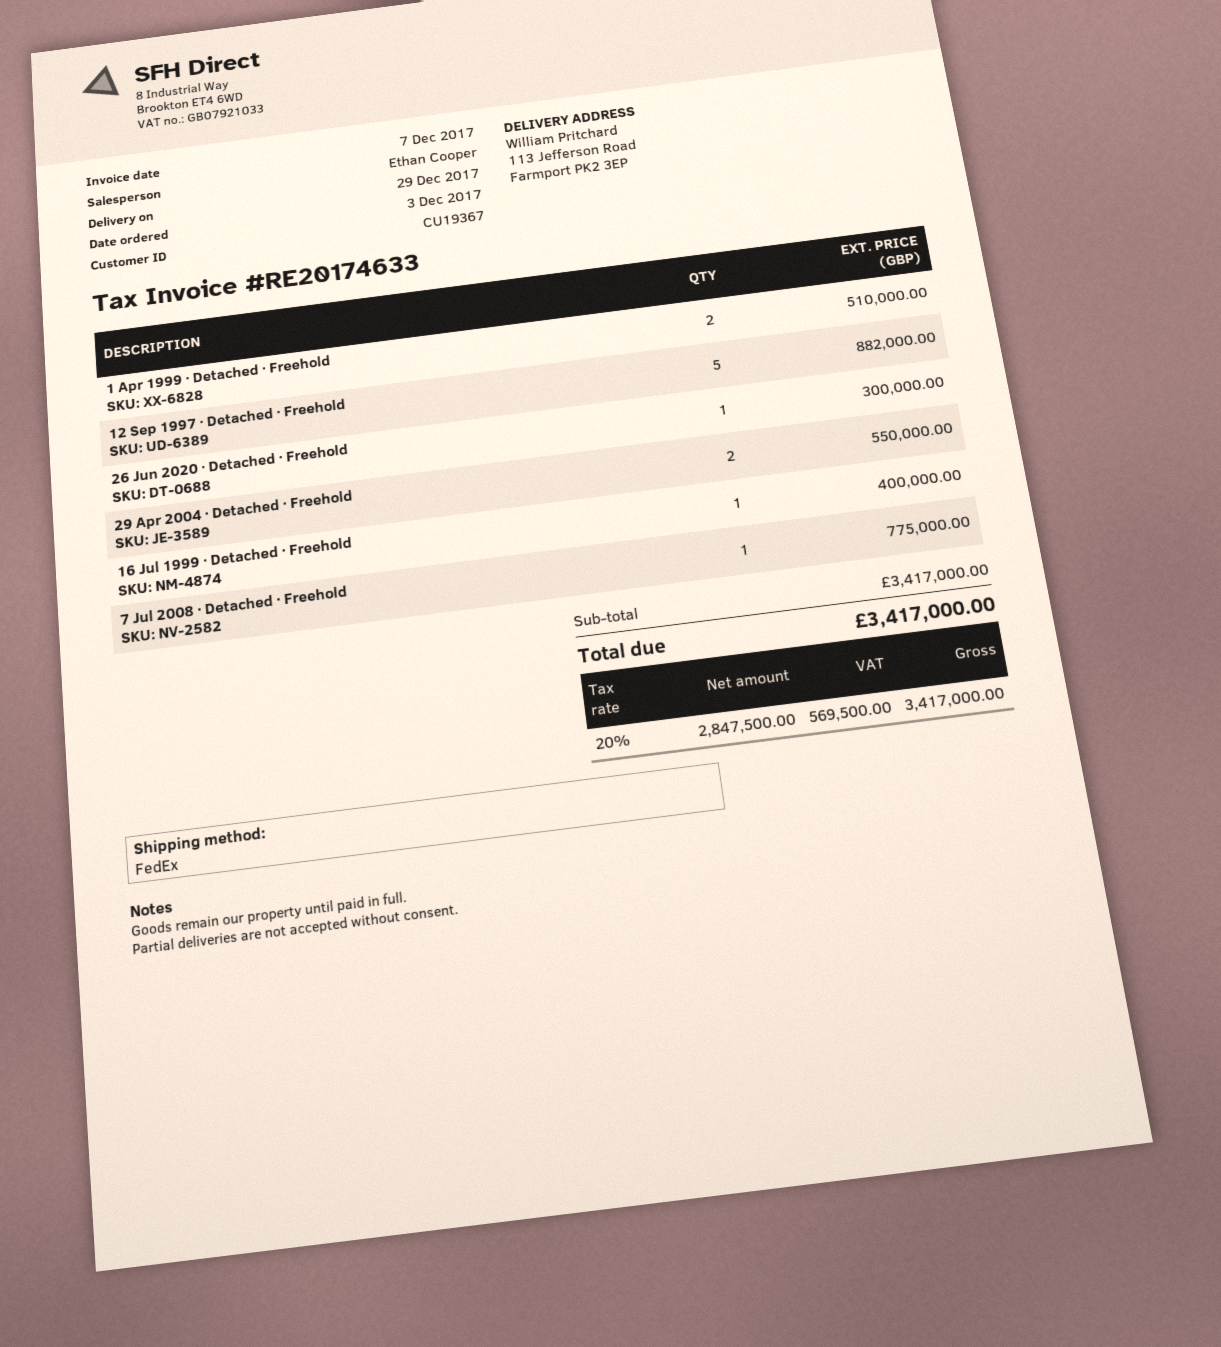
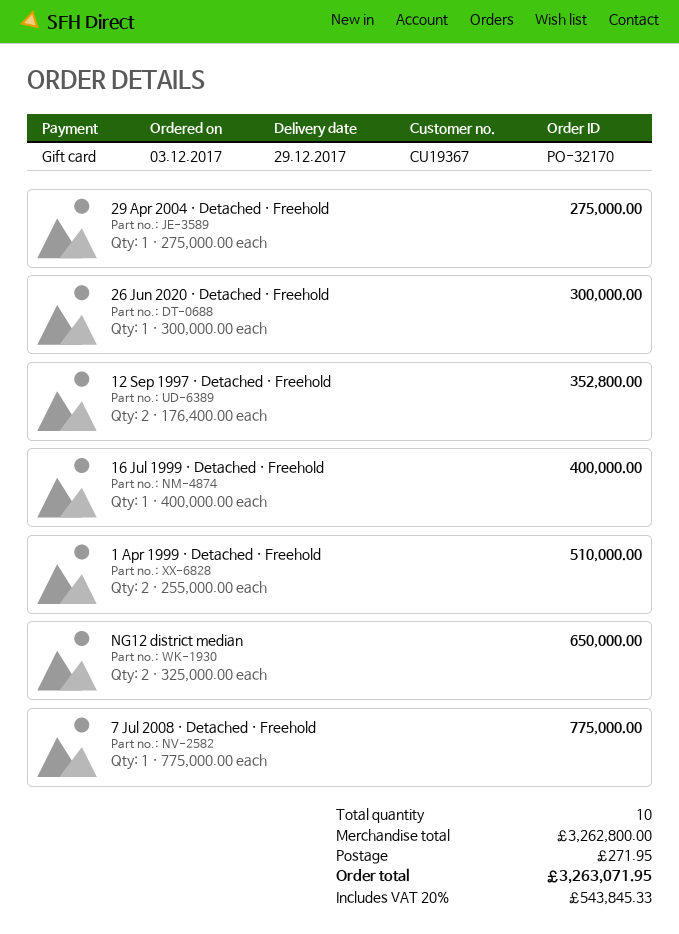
12 Sep 1997 · Detached · Freehold: 5 for 882000.00 -> 2 for 352800.00
29 Apr 2004 · Detached · Freehold: 2 for 550000.00 -> 1 for 275000.00
NG12 district median: none -> 2 for 650000.00
subtotal: 3417000.00 -> 3262800.00
shipping: none -> 271.95
tax: 20% = 569500.00 -> 20% = 543845.33
total: 3417000.00 -> 3263071.95

